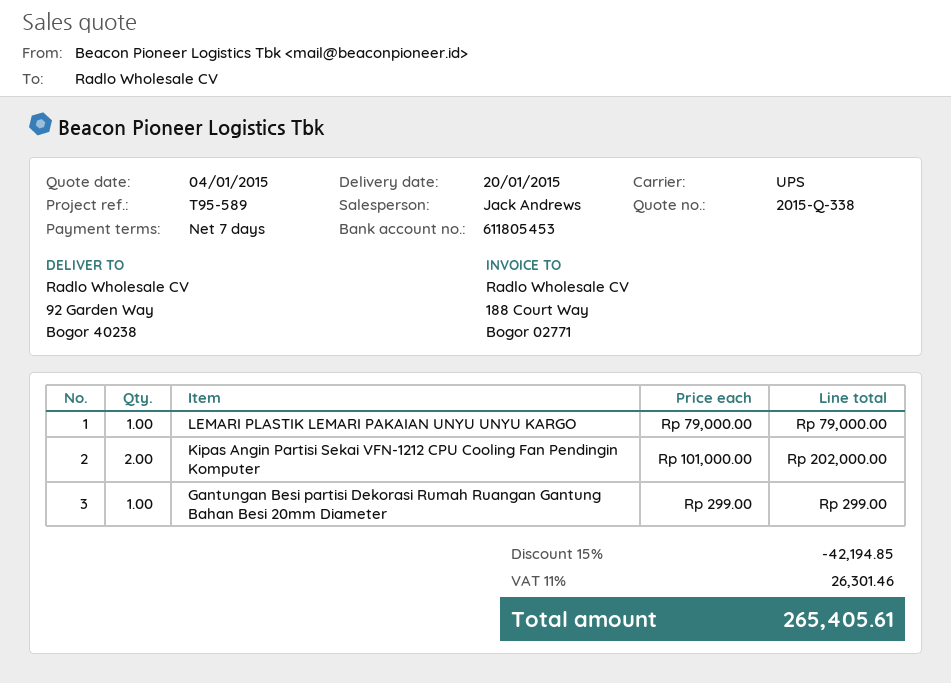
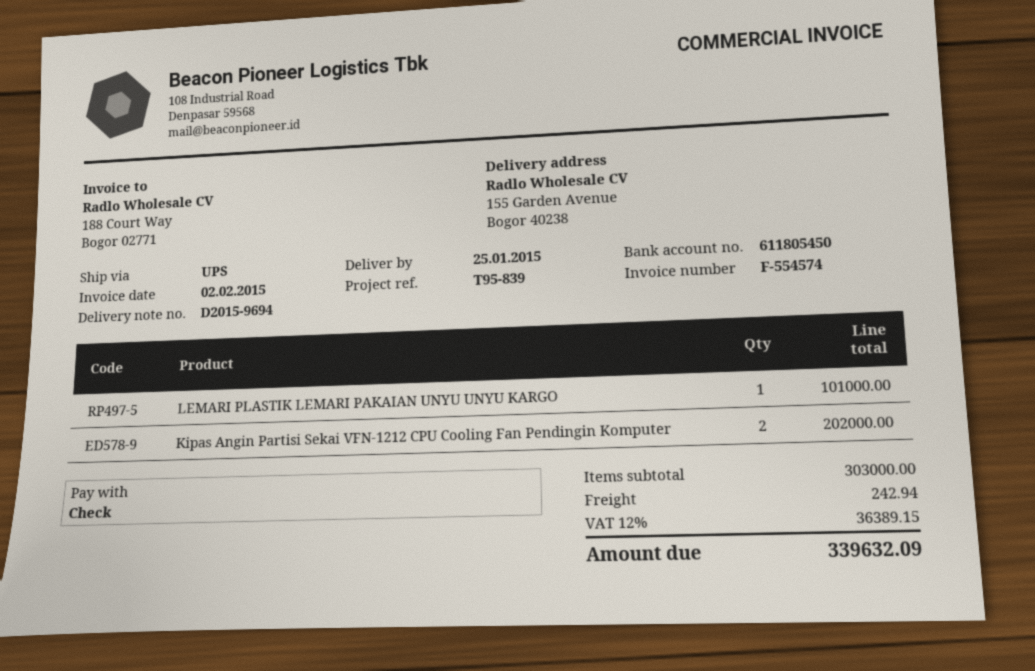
delivery date: 2015-01-20 -> 2015-01-25
reference: T95-589 -> T95-839
bank account: 611805453 -> 611805450
ship to: 92 Garden Way, Bogor 40238 -> 155 Garden Avenue, Bogor 40238
LEMARI PLASTIK LEMARI PAKAIAN UNYU UNYU KARGO: 1 for 79000.00 -> 1 for 101000.00
Gantungan Besi partisi Dekorasi Rumah Ruangan Gantung Bahan Besi 20mm Diameter: 1 for 299.00 -> none
discount: 15% = 42194.85 -> none
shipping: none -> 242.94
tax: 11% = 26301.46 -> 12% = 36389.15
total: 265405.61 -> 339632.09

